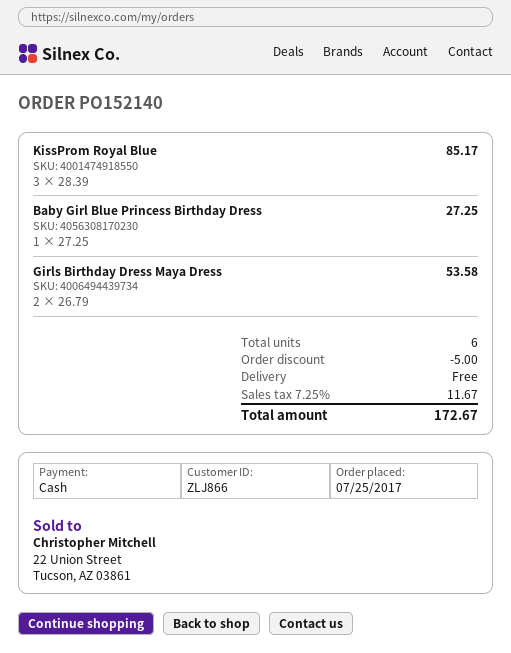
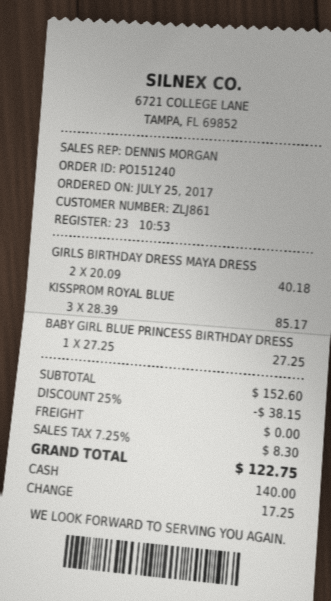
order number: PO152140 -> PO151240
customer number: ZLJ866 -> ZLJ861
Girls Birthday Dress Maya Dress: 2 x 26.79 = 53.58 -> 2 x 20.09 = 40.18
discount: 5.00 -> 38.15
tax: 7.25% = 11.67 -> 7.25% = 8.30
total: 172.67 -> 122.75

